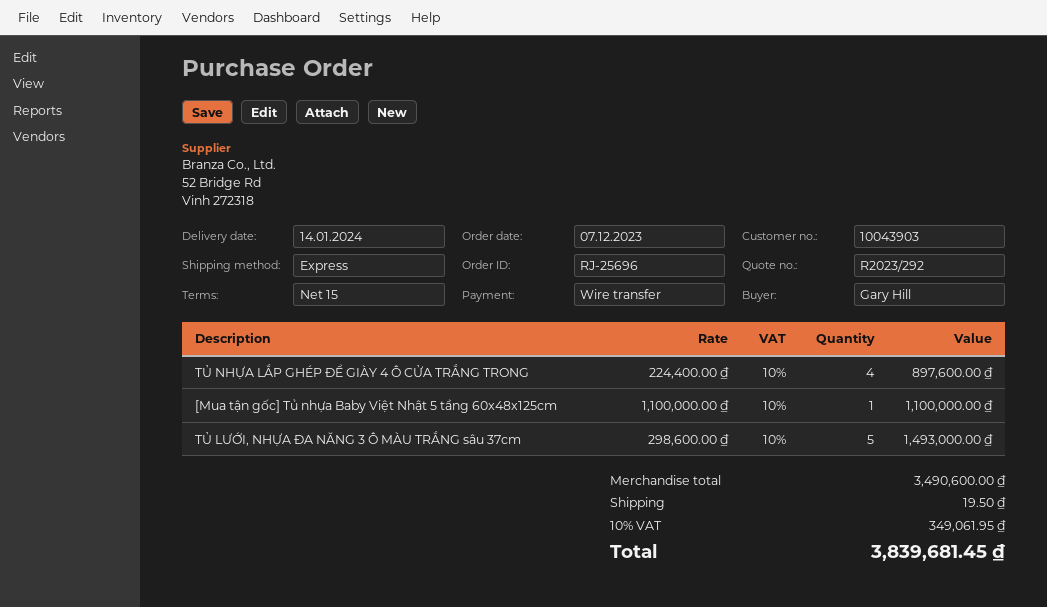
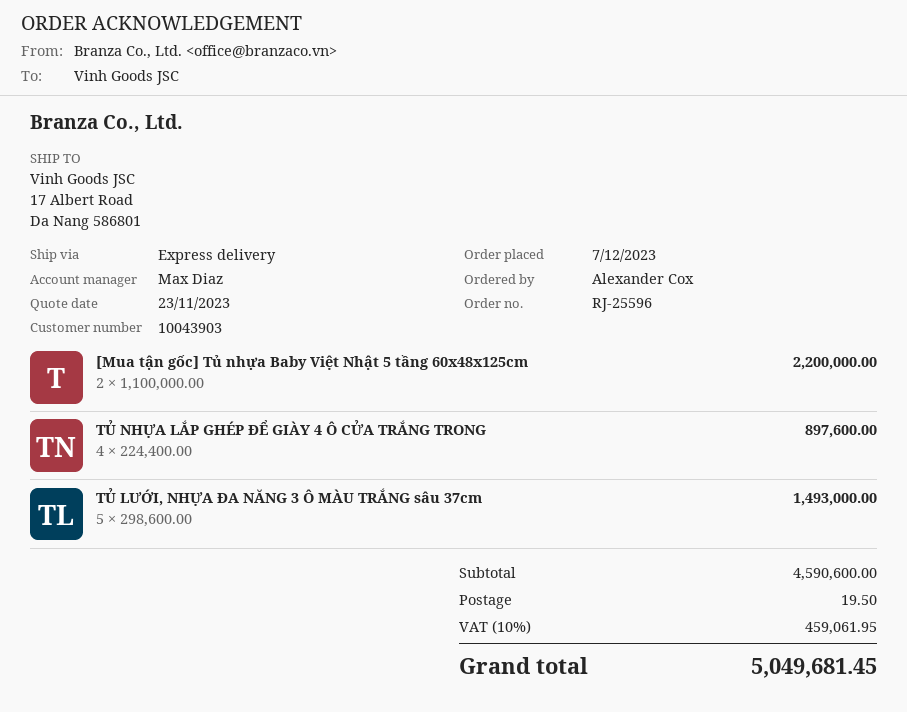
order number: RJ-25696 -> RJ-25596
ordered by: Gary Hill -> Alexander Cox
[Mua tận gốc] Tủ nhựa Baby Việt Nhật 5 tầng 60x48x125cm: 1 x 1100000.00 = 1100000.00 -> 2 x 1100000.00 = 2200000.00
subtotal: 3490600.00 -> 4590600.00
tax: 10% = 349061.95 -> 10% = 459061.95
total: 3839681.45 -> 5049681.45

